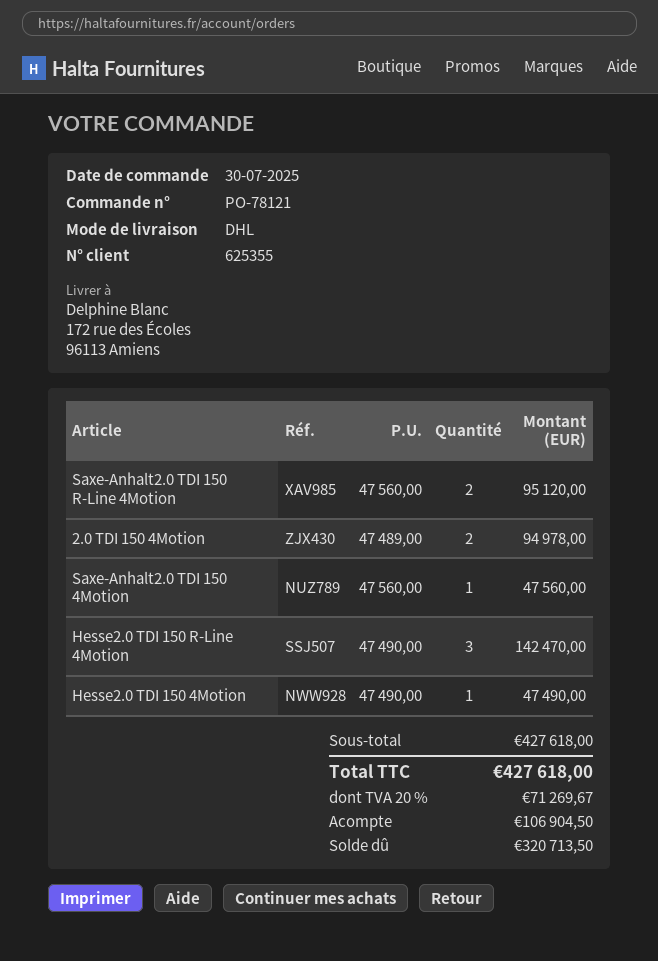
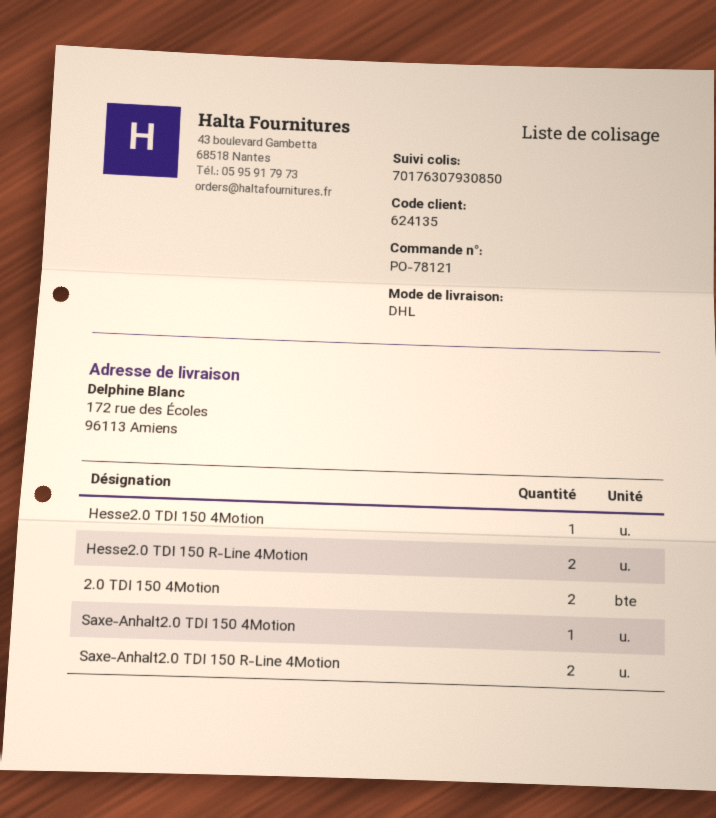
customer number: 625355 -> 624135
Hesse2.0 TDI 150 R-Line 4Motion: 3 -> 2

